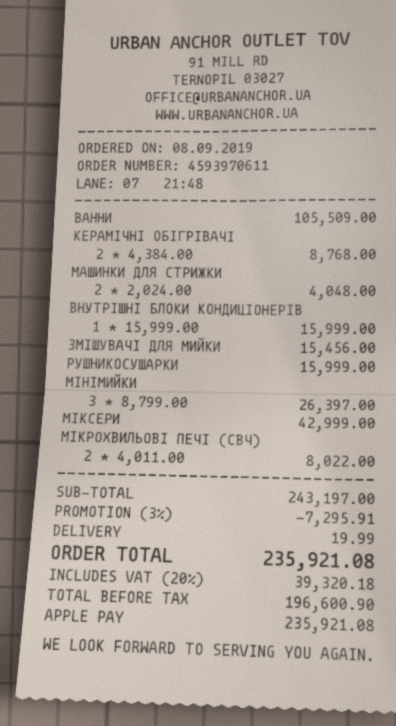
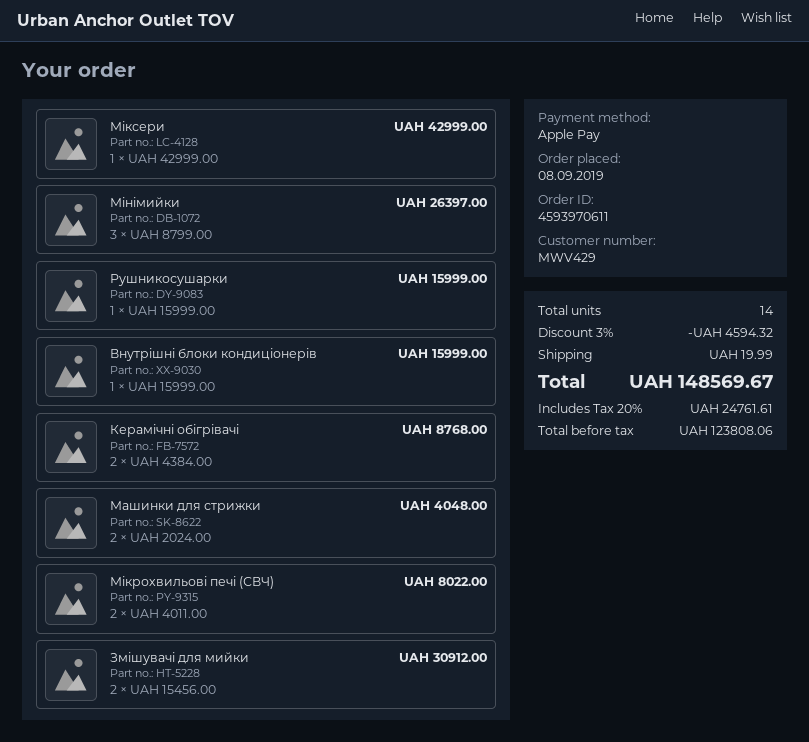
ВАННИ: 1 x 105509.00 = 105509.00 -> none
ЗМІШУВАЧІ ДЛЯ МИЙКИ: 1 x 15456.00 = 15456.00 -> 2 x 15456.00 = 30912.00
discount: 3% = 7295.91 -> 3% = 4594.32
net: 196600.90 -> 123808.06
tax: 20% = 39320.18 -> 20% = 24761.61
total: 235921.08 -> 148569.67

